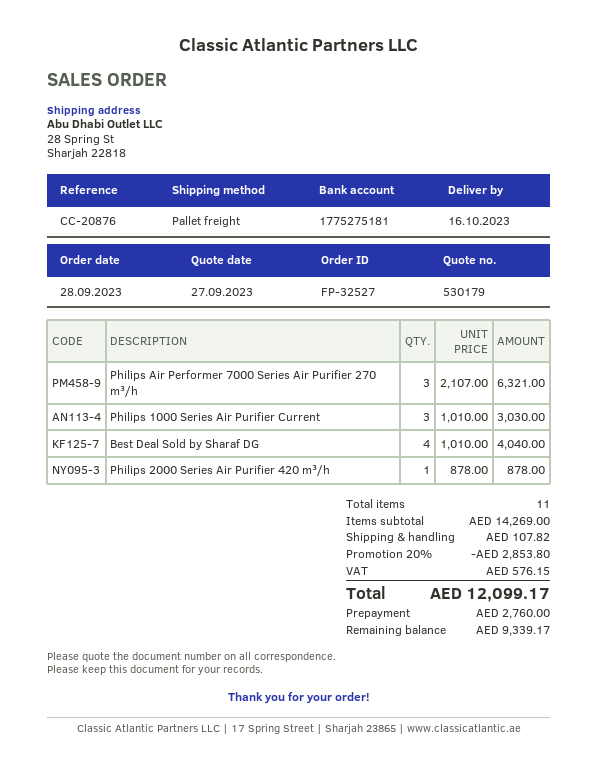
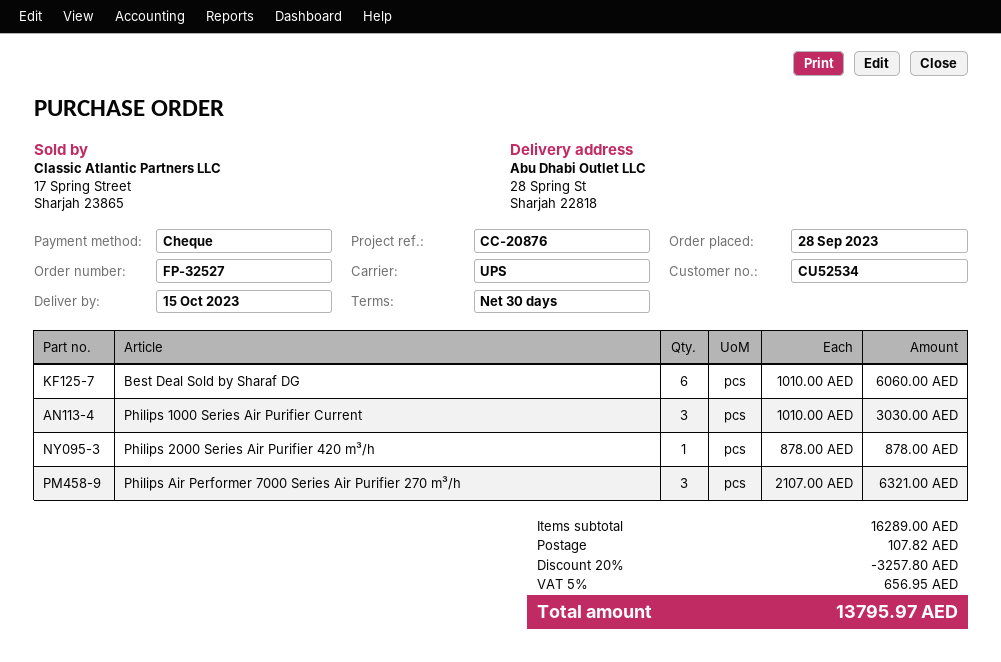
delivery date: 2023-10-16 -> 2023-10-15
shipping method: pallet freight -> UPS
Best Deal Sold by Sharaf DG: 4 x 1010.00 = 4040.00 -> 6 x 1010.00 = 6060.00
subtotal: 14269.00 -> 16289.00
discount: 20% = 2853.80 -> 20% = 3257.80
tax: 576.15 -> 656.95
total: 12099.17 -> 13795.97

